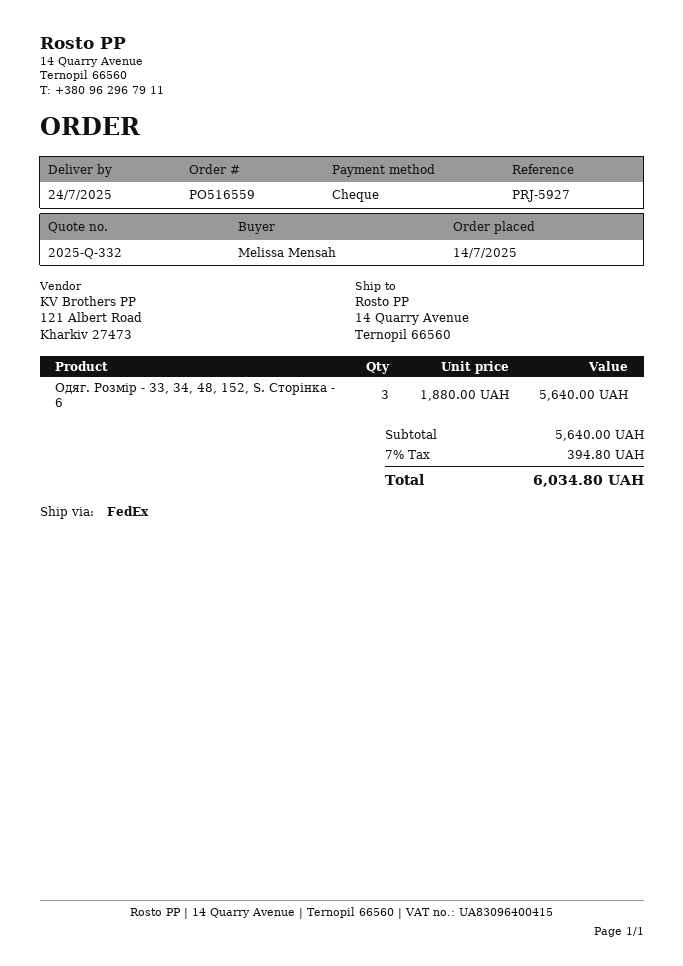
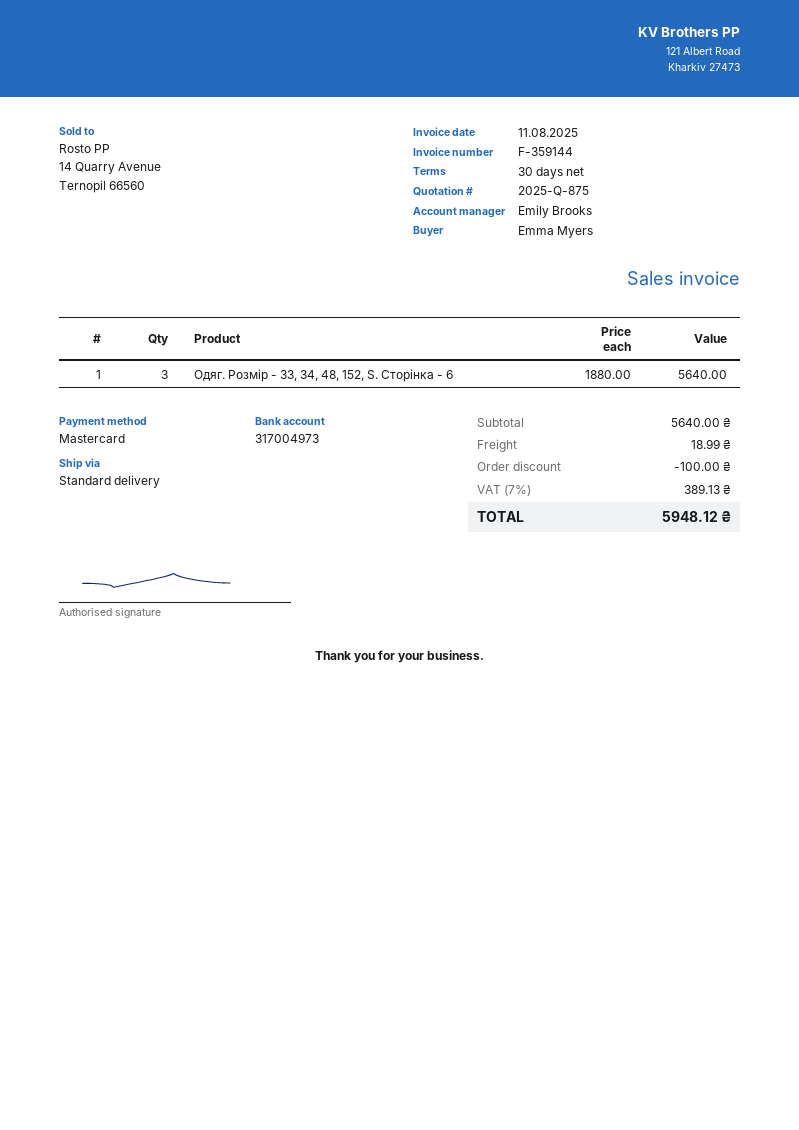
quote number: 2025-Q-332 -> 2025-Q-875
ordered by: Melissa Mensah -> Emma Myers
payment method: cheque -> Mastercard
shipping method: FedEx -> standard
discount: none -> 100.00
shipping: none -> 18.99
tax: 7% = 394.80 -> 7% = 389.13
total: 6034.80 -> 5948.12

